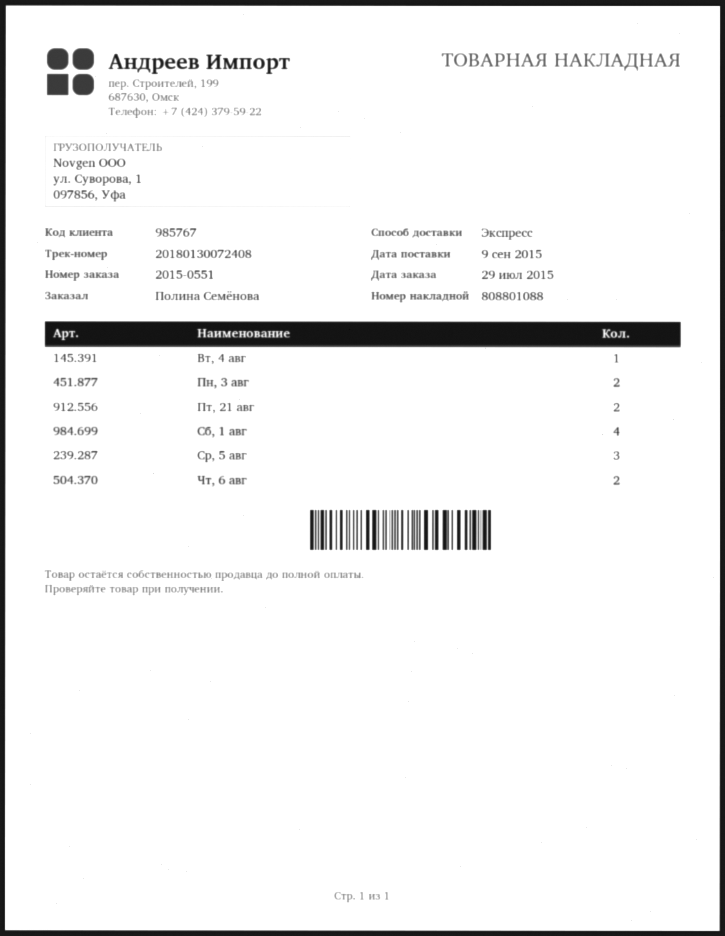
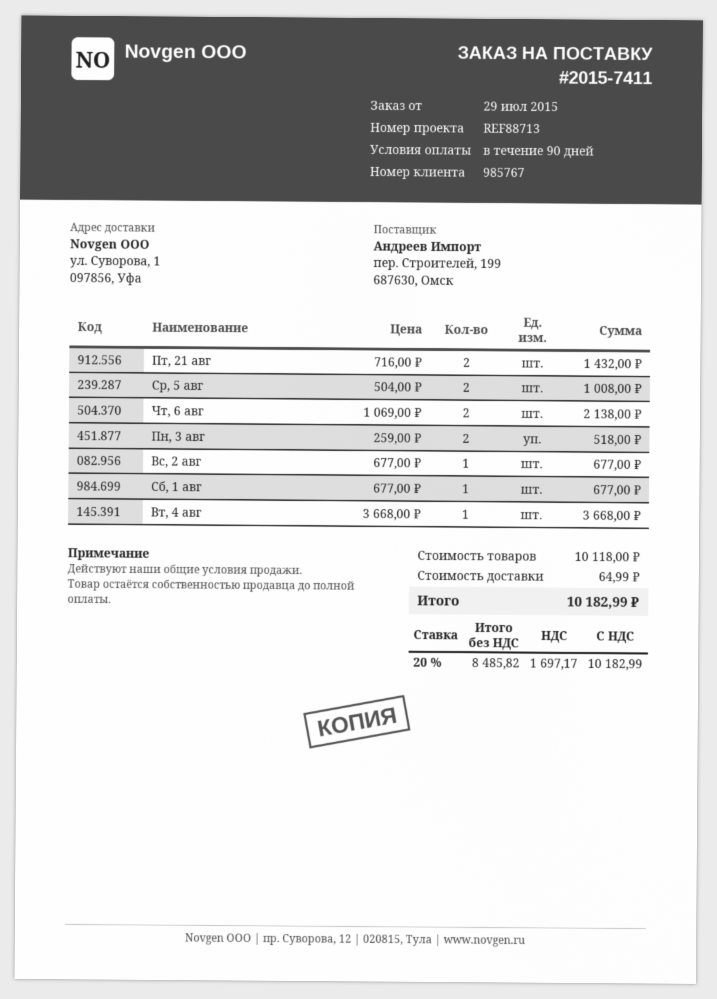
order number: 2015-0551 -> 2015-7411
Сб, 1 авг: 4 -> 1
Ср, 5 авг: 3 -> 2
Вс, 2 авг: none -> 1

